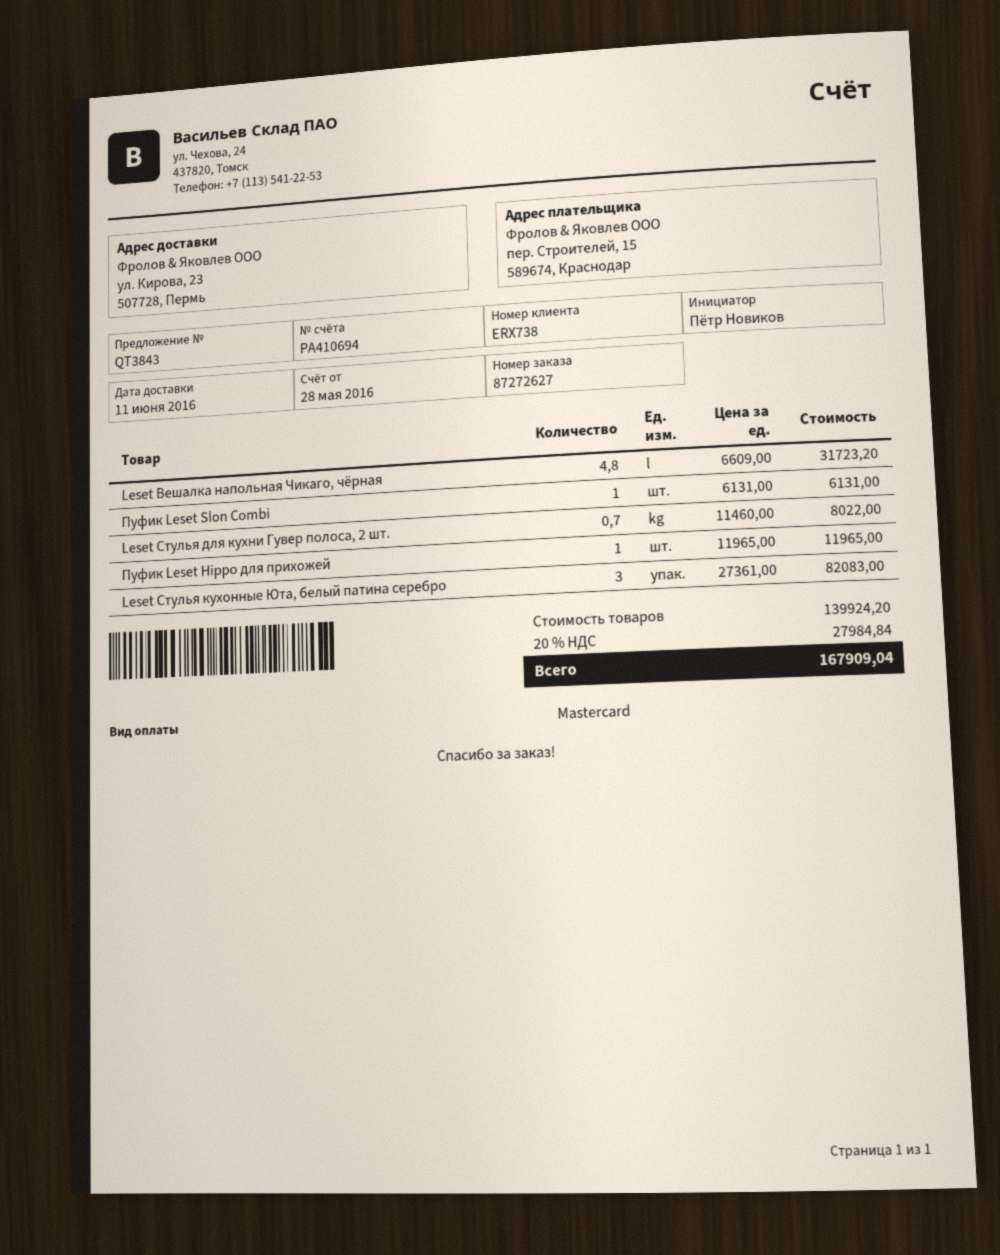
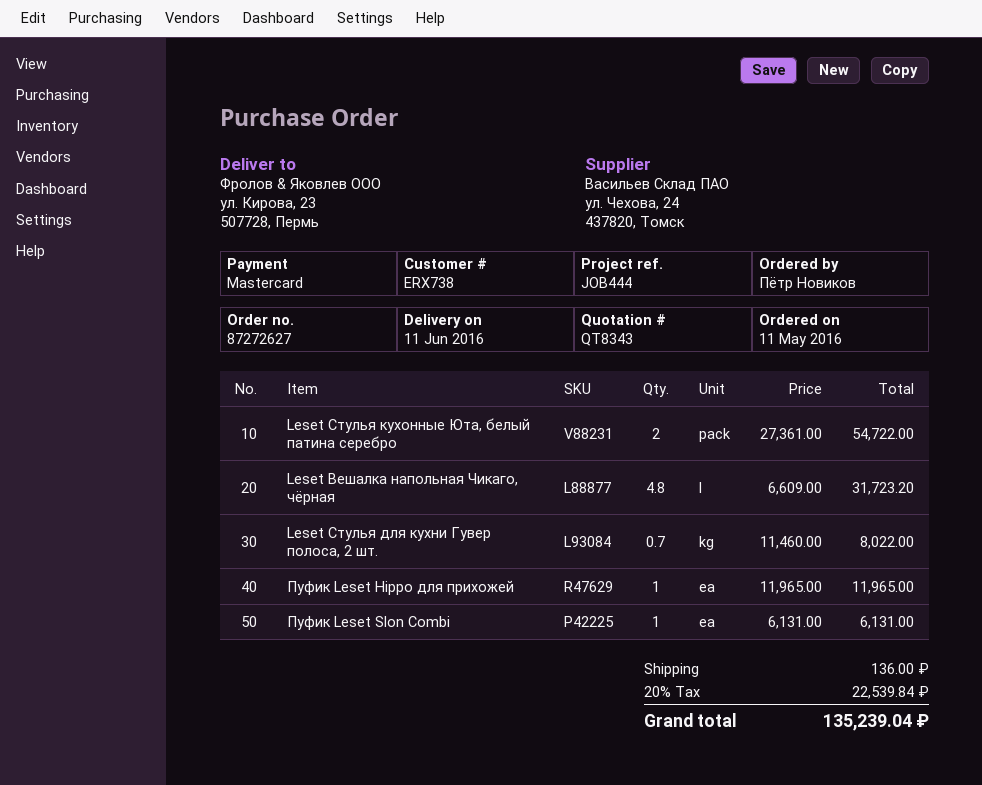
quote number: QT3843 -> QT8343
Leset Стулья кухонные Юта, белый патина серебро: 3 x 27361.00 = 82083.00 -> 2 x 27361.00 = 54722.00
shipping: none -> 136.00
tax: 20% = 27984.84 -> 20% = 22539.84
total: 167909.04 -> 135239.04

